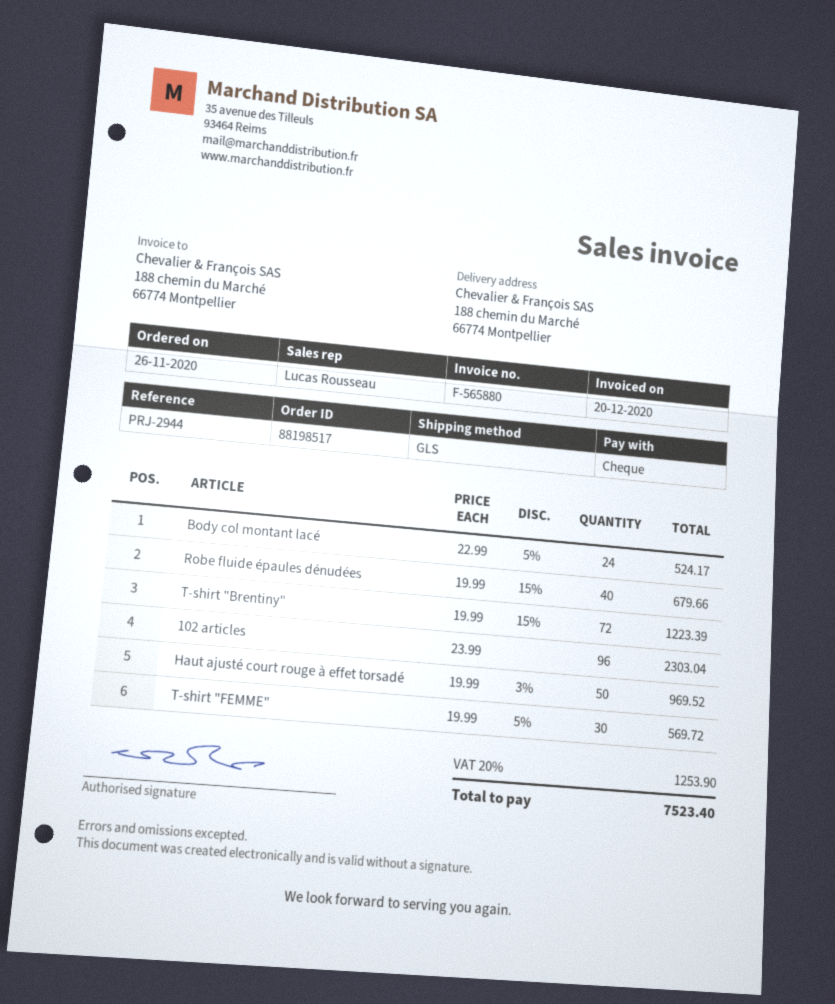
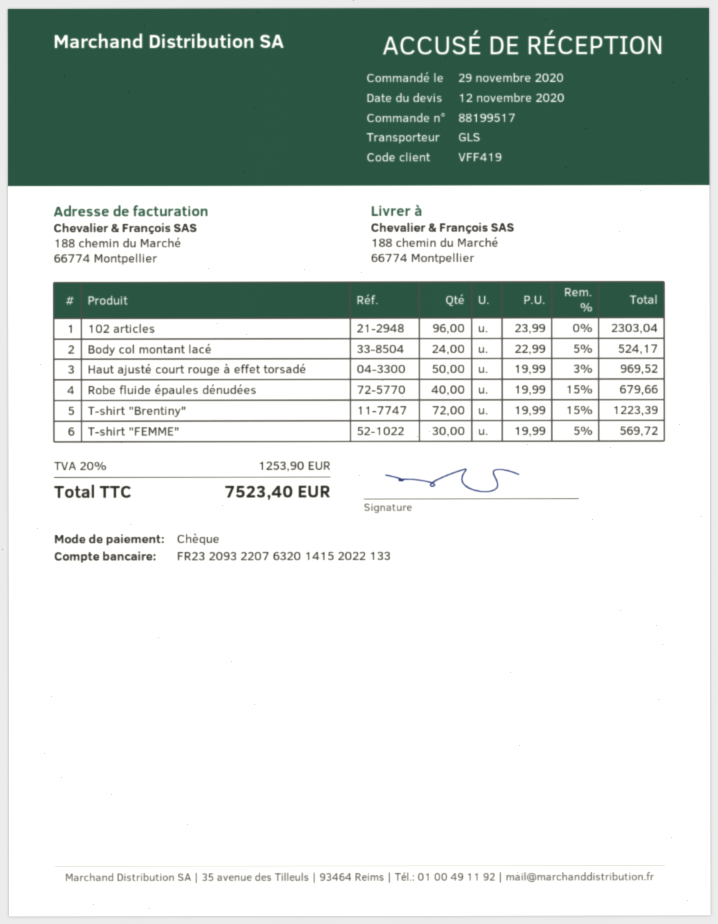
order number: 88198517 -> 88199517
order date: 2020-11-26 -> 2020-11-29

